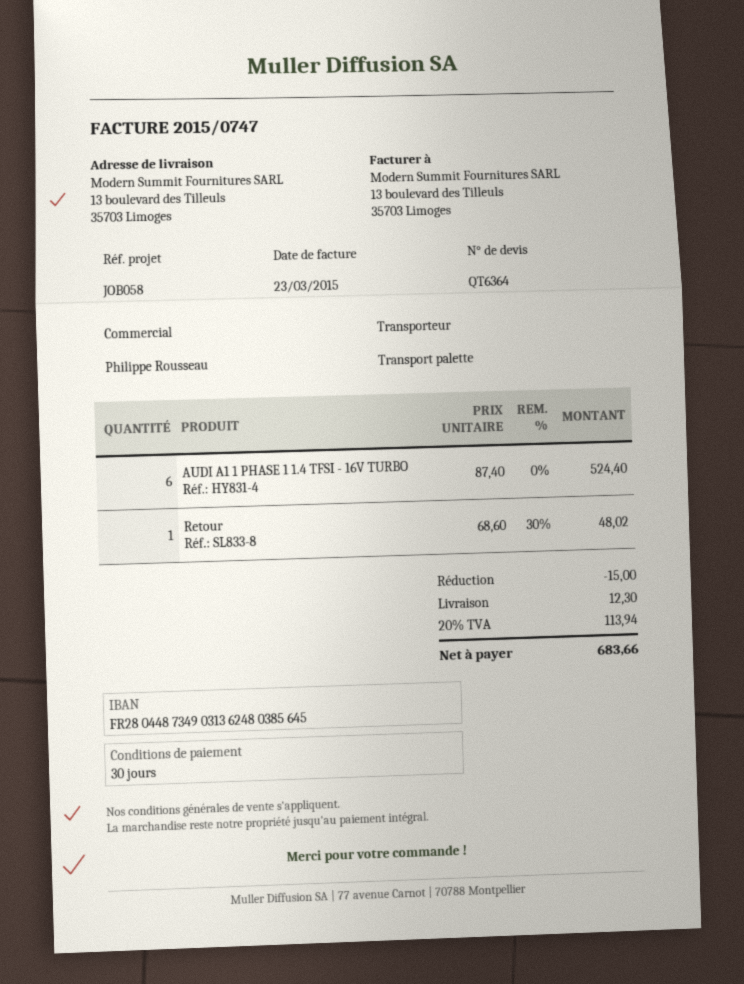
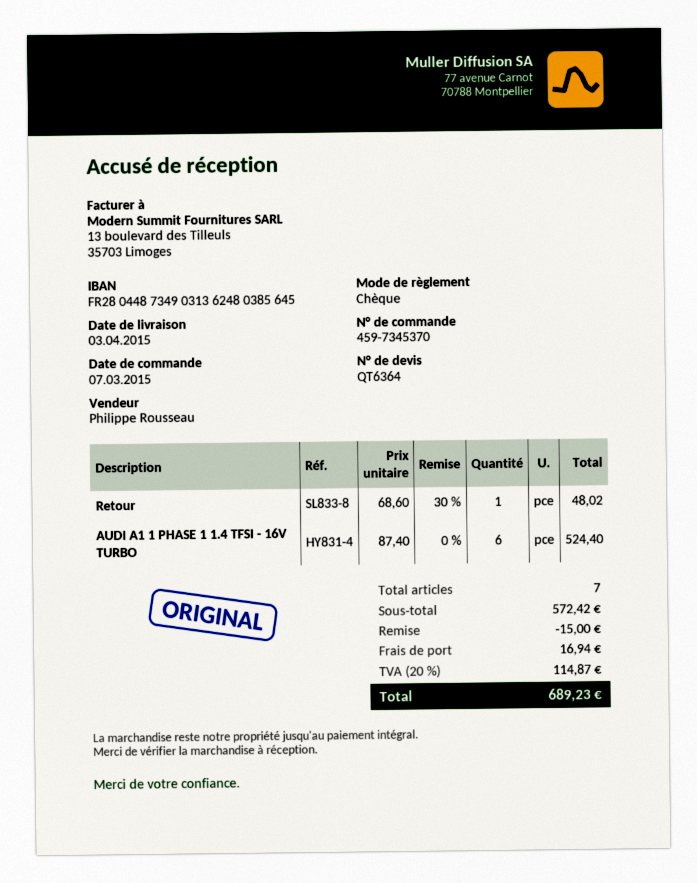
shipping: 12.30 -> 16.94
tax: 20% = 113.94 -> 20% = 114.87
total: 683.66 -> 689.23

